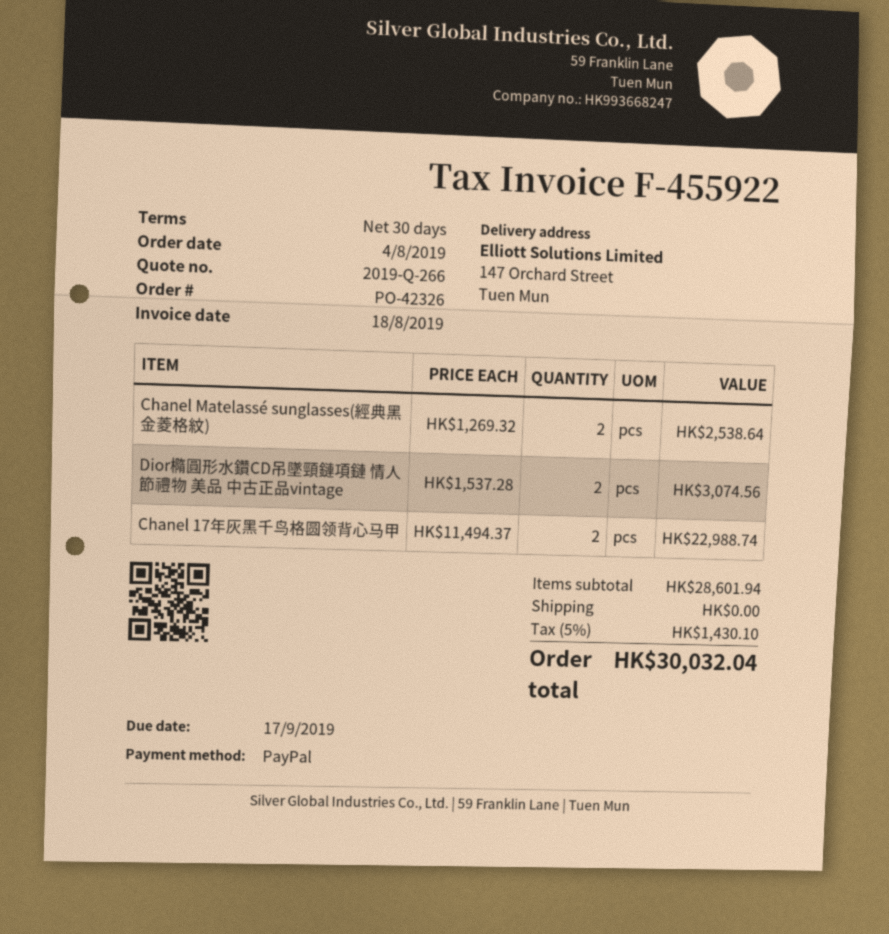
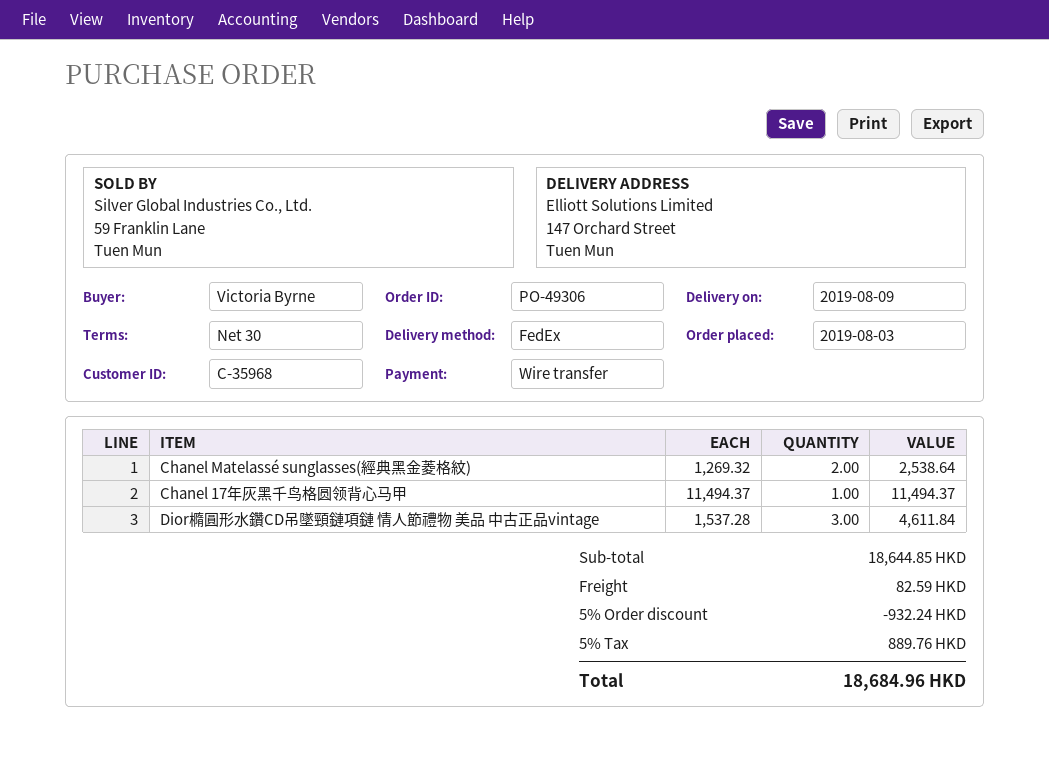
order number: PO-42326 -> PO-49306
order date: 2019-08-04 -> 2019-08-03
payment method: PayPal -> bank transfer
Dior橢圓形水鑽CD吊墜頸鏈項鏈 情人節禮物 美品 中古正品vintage: 2 x 1537.28 = 3074.56 -> 3 x 1537.28 = 4611.84
Chanel 17年灰黑千鸟格圆领背心马甲: 2 x 11494.37 = 22988.74 -> 1 x 11494.37 = 11494.37
subtotal: 28601.94 -> 18644.85
discount: none -> 5% = 932.24
shipping: 0.00 -> 82.59
tax: 5% = 1430.10 -> 5% = 889.76
total: 30032.04 -> 18684.96

